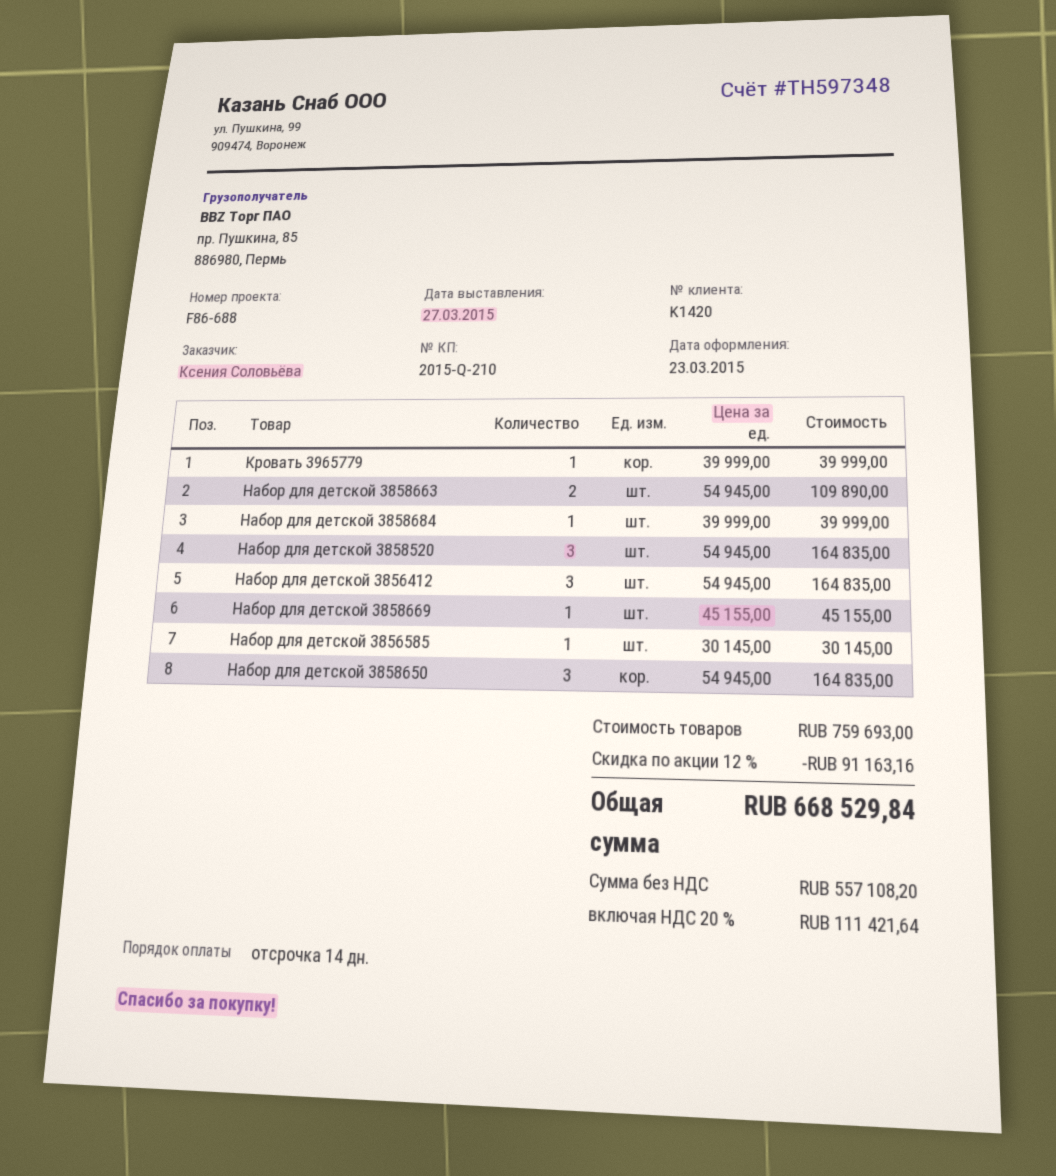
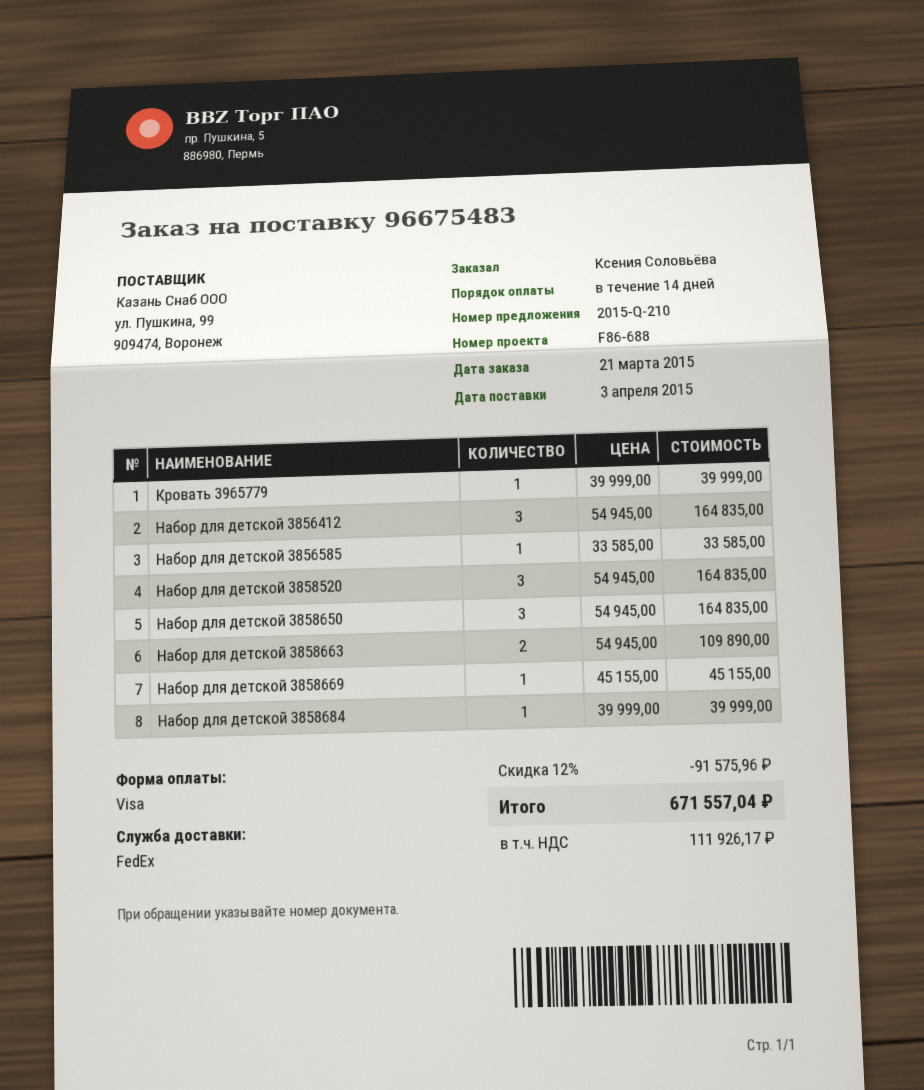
order date: 2015-03-23 -> 2015-03-21
Набор для детской 3856585: 1 x 30145.00 = 30145.00 -> 1 x 33585.00 = 33585.00
discount: 12% = 91163.16 -> 12% = 91575.96
tax: 111421.64 -> 111926.17
total: 668529.84 -> 671557.04

